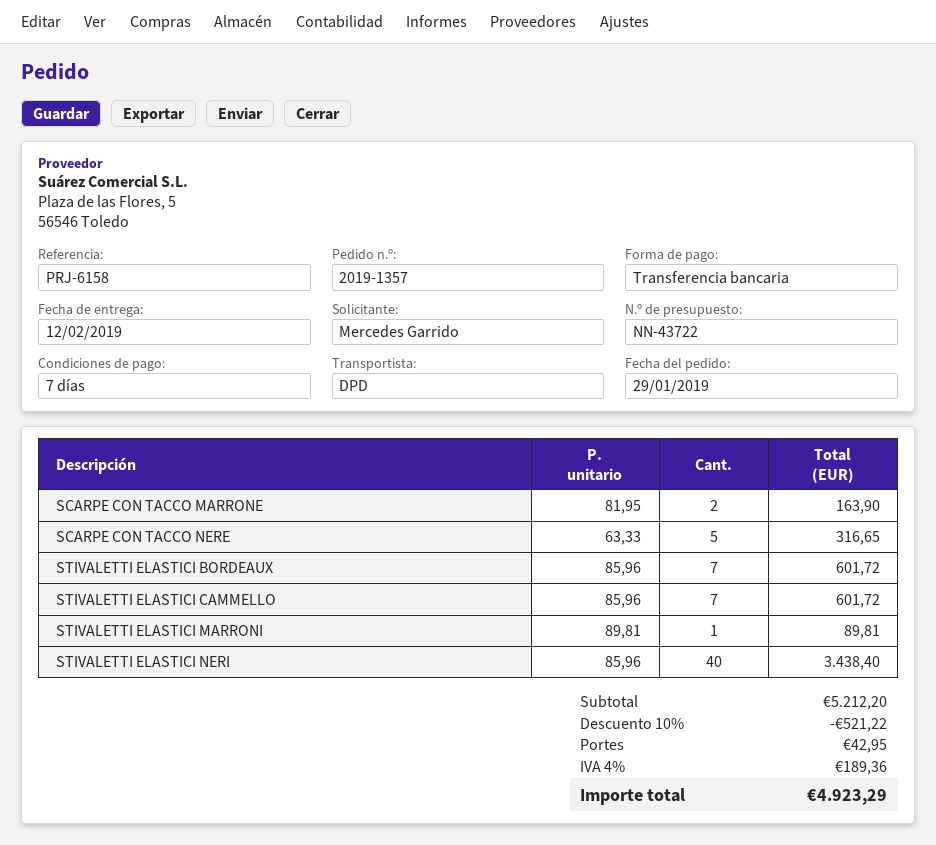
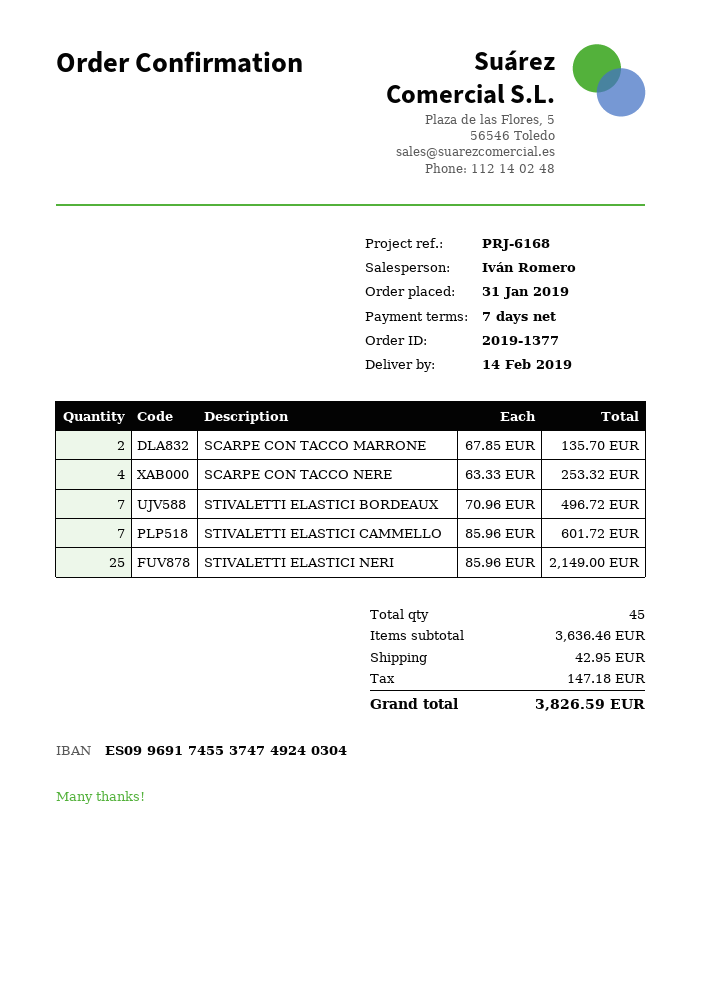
order number: 2019-1357 -> 2019-1377
order date: 2019-01-29 -> 2019-01-31
delivery date: 2019-02-12 -> 2019-02-14
reference: PRJ-6158 -> PRJ-6168
SCARPE CON TACCO MARRONE: 2 x 81.95 = 163.90 -> 2 x 67.85 = 135.70
SCARPE CON TACCO NERE: 5 x 63.33 = 316.65 -> 4 x 63.33 = 253.32
STIVALETTI ELASTICI BORDEAUX: 7 x 85.96 = 601.72 -> 7 x 70.96 = 496.72
STIVALETTI ELASTICI MARRONI: 1 x 89.81 = 89.81 -> none
STIVALETTI ELASTICI NERI: 40 x 85.96 = 3438.40 -> 25 x 85.96 = 2149.00
subtotal: 5212.20 -> 3636.46
discount: 10% = 521.22 -> none
tax: 189.36 -> 147.18
total: 4923.29 -> 3826.59

